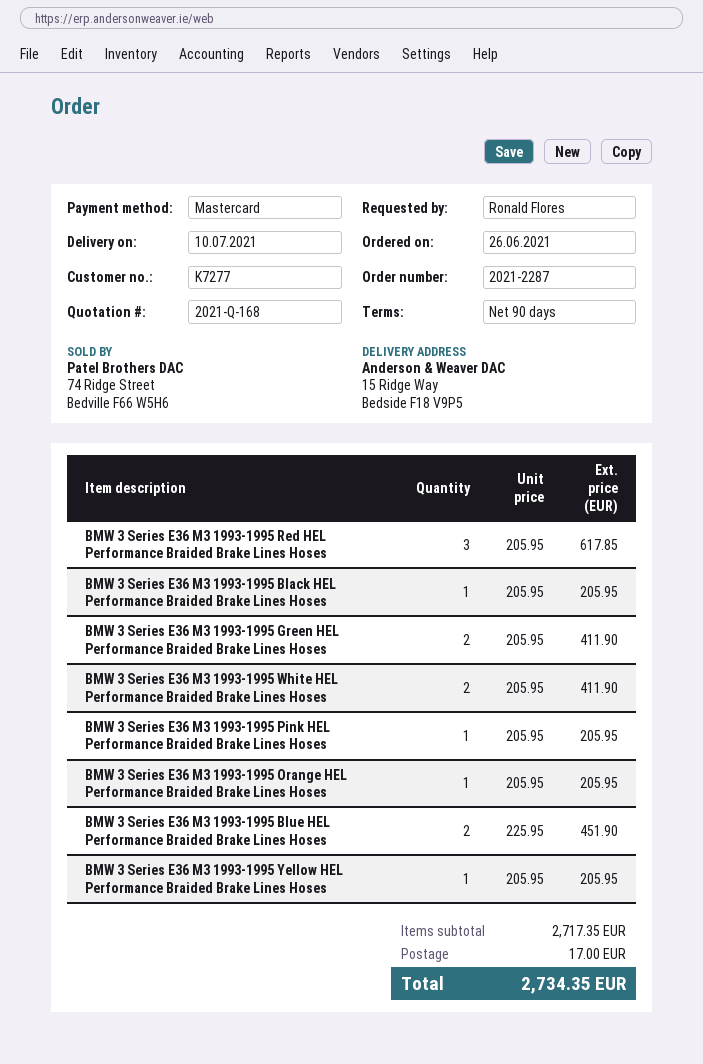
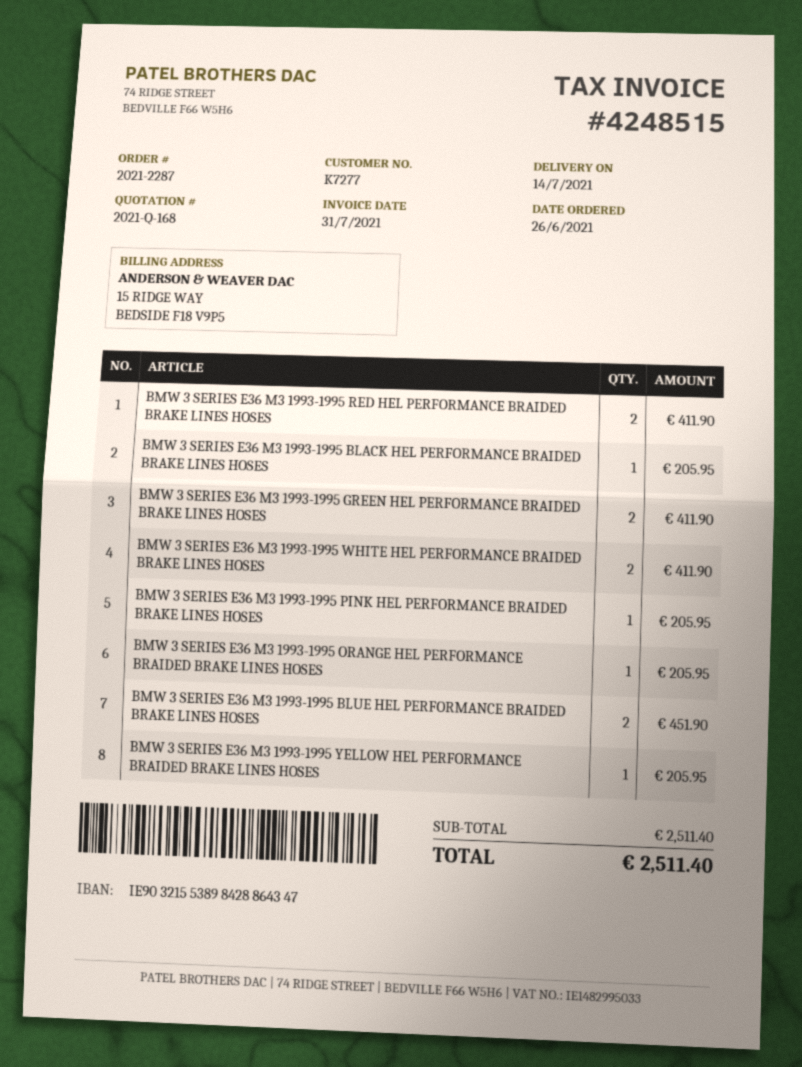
delivery date: 2021-07-10 -> 2021-07-14
BMW 3 Series E36 M3 1993-1995 Red HEL Performance Braided Brake Lines Hoses: 3 for 617.85 -> 2 for 411.90
subtotal: 2717.35 -> 2511.40
shipping: 17.00 -> none
total: 2734.35 -> 2511.40

